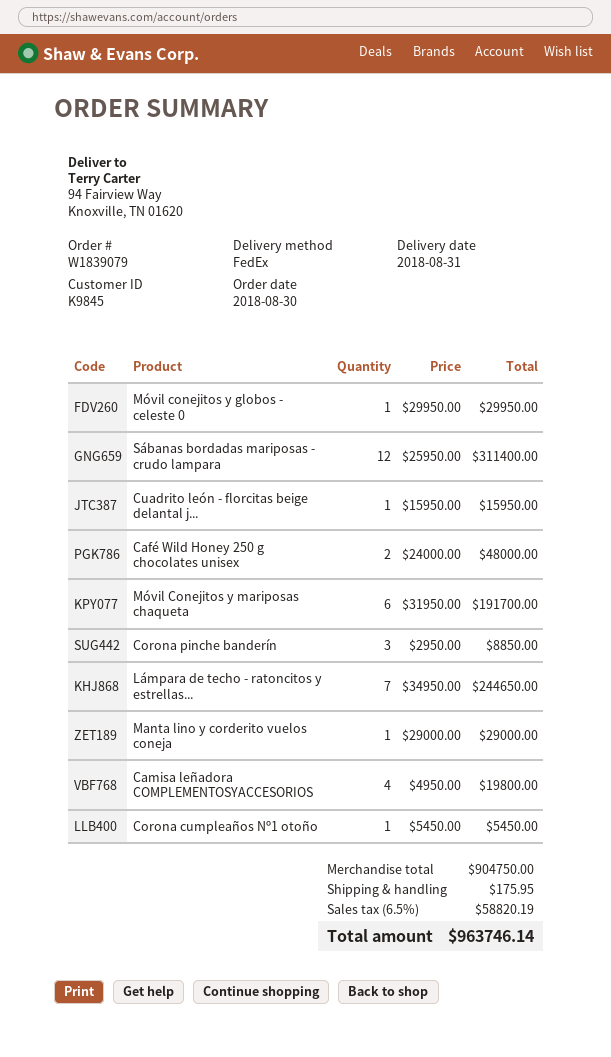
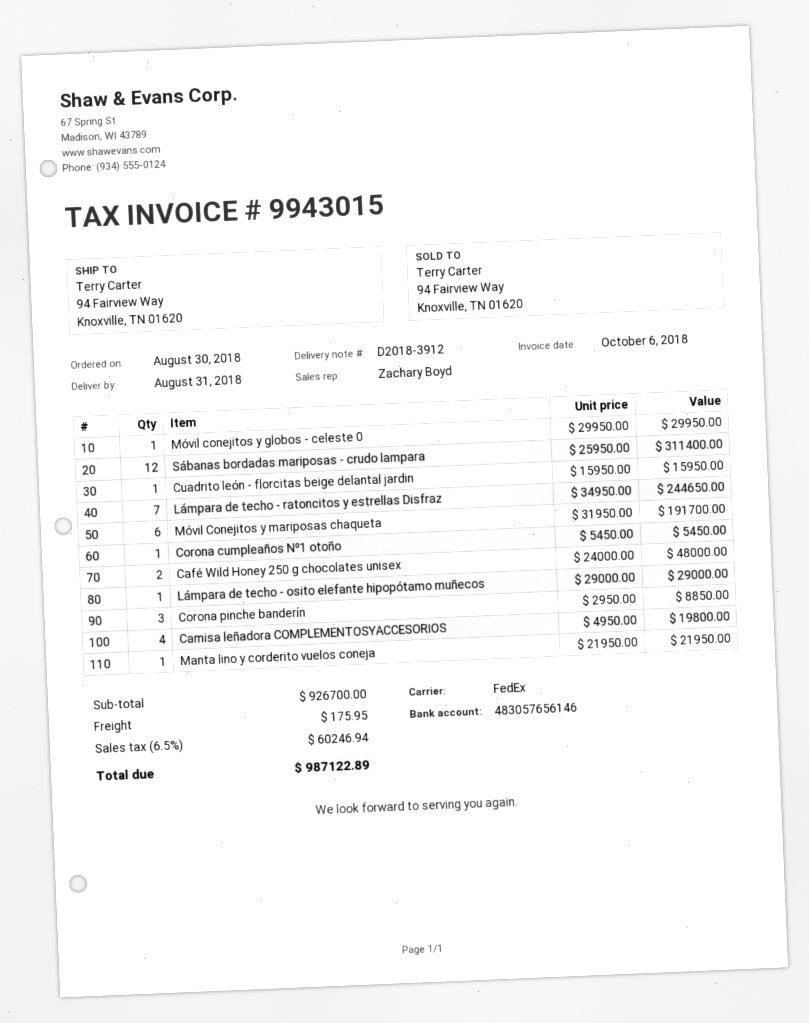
Manta lino y corderito vuelos coneja: 1 x 29000.00 = 29000.00 -> 1 x 21950.00 = 21950.00
Lámpara de techo - osito elefante hipopótamo muñecos: none -> 1 x 29000.00 = 29000.00
subtotal: 904750.00 -> 926700.00
tax: 6.5% = 58820.19 -> 6.5% = 60246.94
total: 963746.14 -> 987122.89

